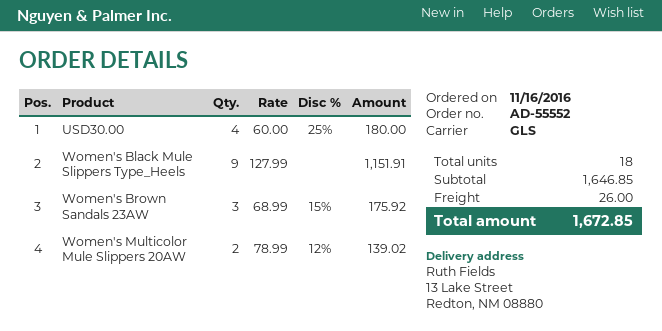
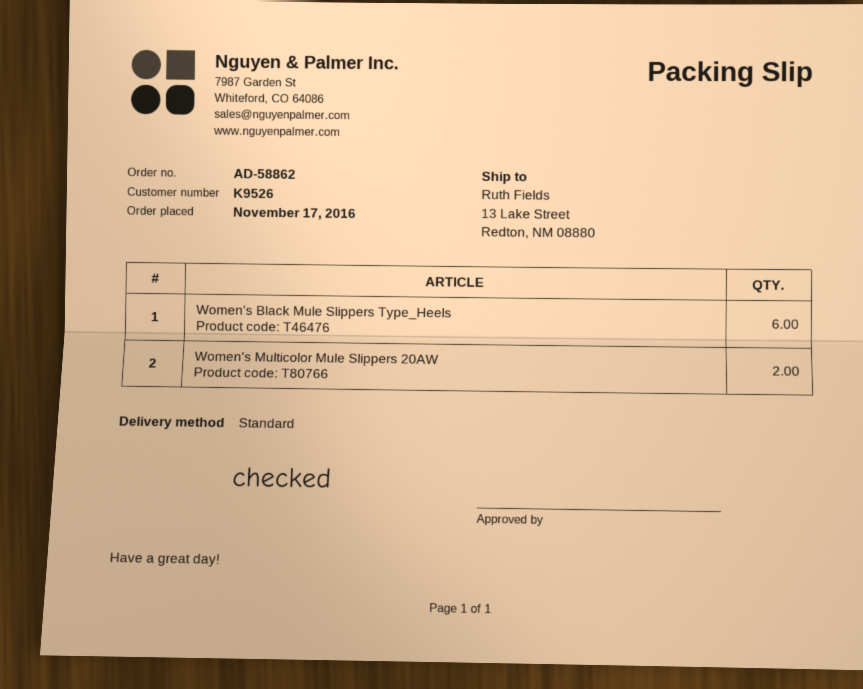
order number: AD-55552 -> AD-58862
order date: 2016-11-16 -> 2016-11-17
shipping method: GLS -> standard
USD30.00: 4 -> none
Women's Black Mule Slippers Type_Heels: 9 -> 6
Women's Brown Sandals 23AW: 3 -> none

